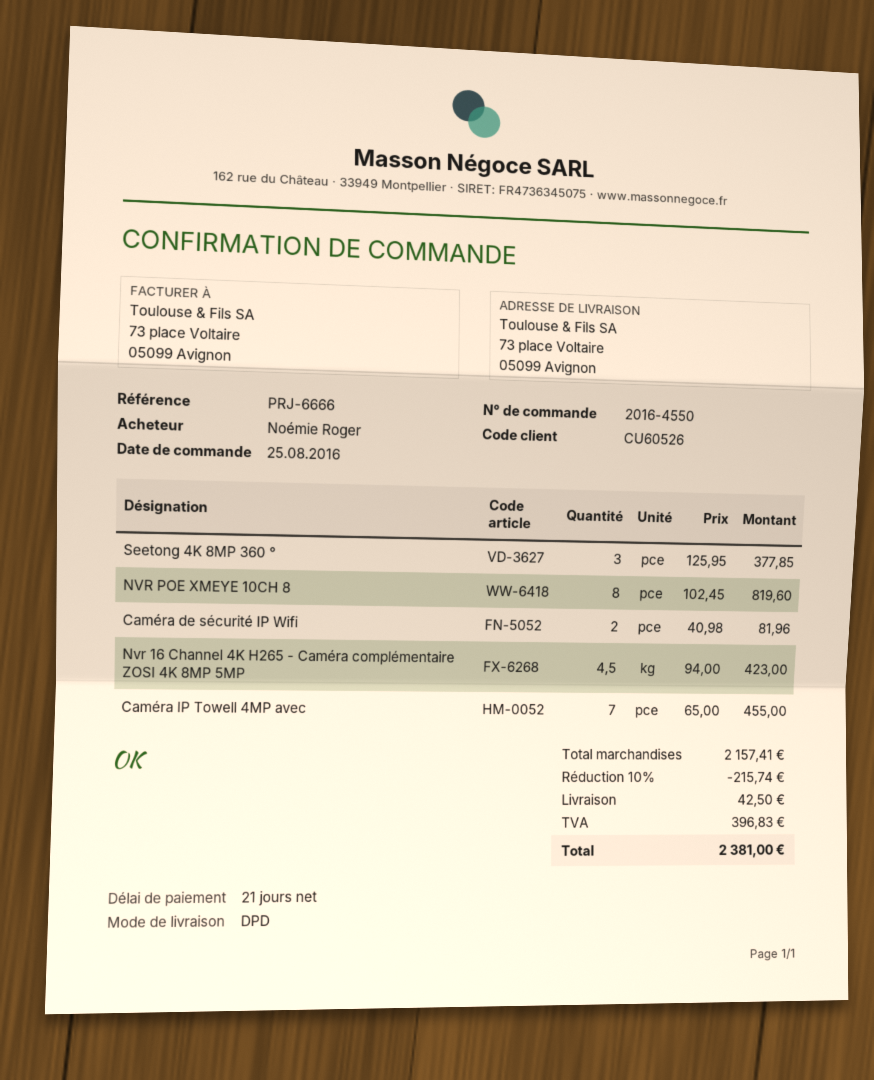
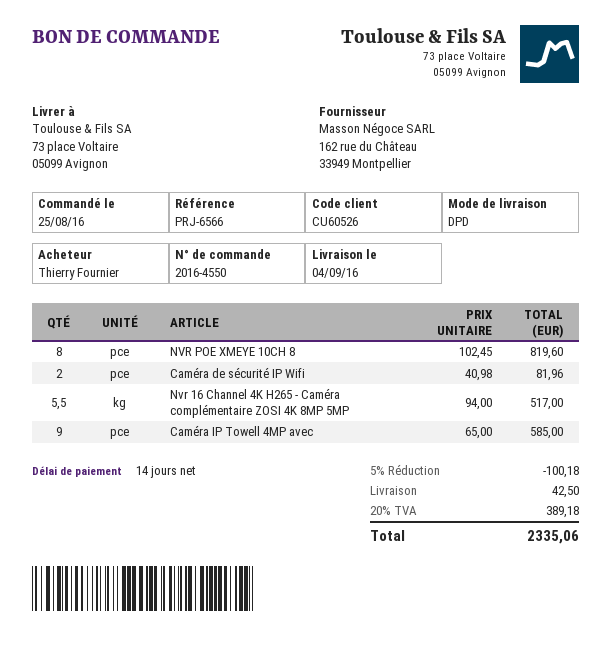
payment terms: 21 days -> 14 days
reference: PRJ-6666 -> PRJ-6566
ordered by: Noémie Roger -> Thierry Fournier
Seetong 4K 8MP 360 °: 3 x 125.95 = 377.85 -> none
Nvr 16 Channel 4K H265 - Caméra complémentaire ZOSI 4K 8MP 5MP: 4.5 x 94.00 = 423.00 -> 5.5 x 94.00 = 517.00
Caméra IP Towell 4MP avec: 7 x 65.00 = 455.00 -> 9 x 65.00 = 585.00
discount: 10% = 215.74 -> 5% = 100.18
tax: 396.83 -> 389.18
total: 2381.00 -> 2335.06

